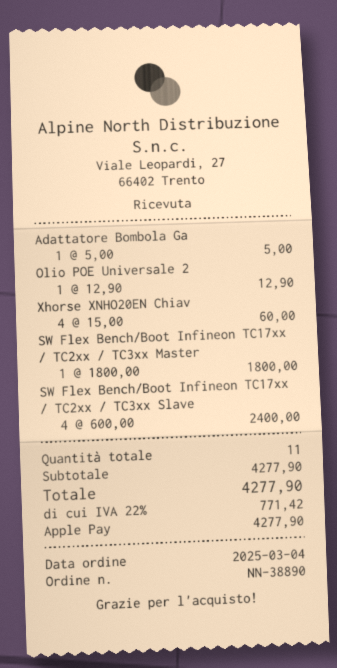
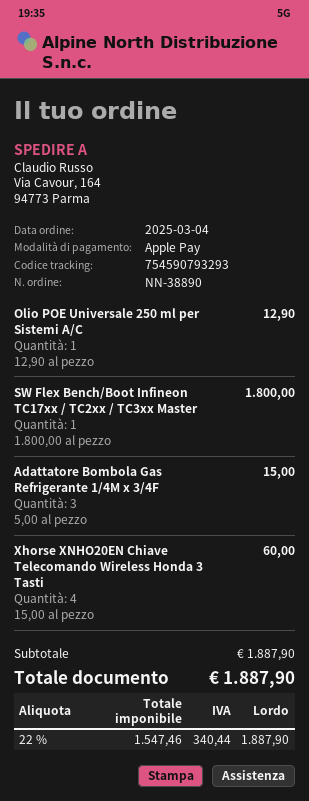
Adattatore Bombola Ga: 1 x 5.00 = 5.00 -> 3 x 5.00 = 15.00
SW Flex Bench/Boot Infineon TC17xx / TC2xx / TC3xx Slave: 4 x 600.00 = 2400.00 -> none
subtotal: 4277.90 -> 1887.90
tax: 22% = 771.42 -> 22% = 340.44
total: 4277.90 -> 1887.90

